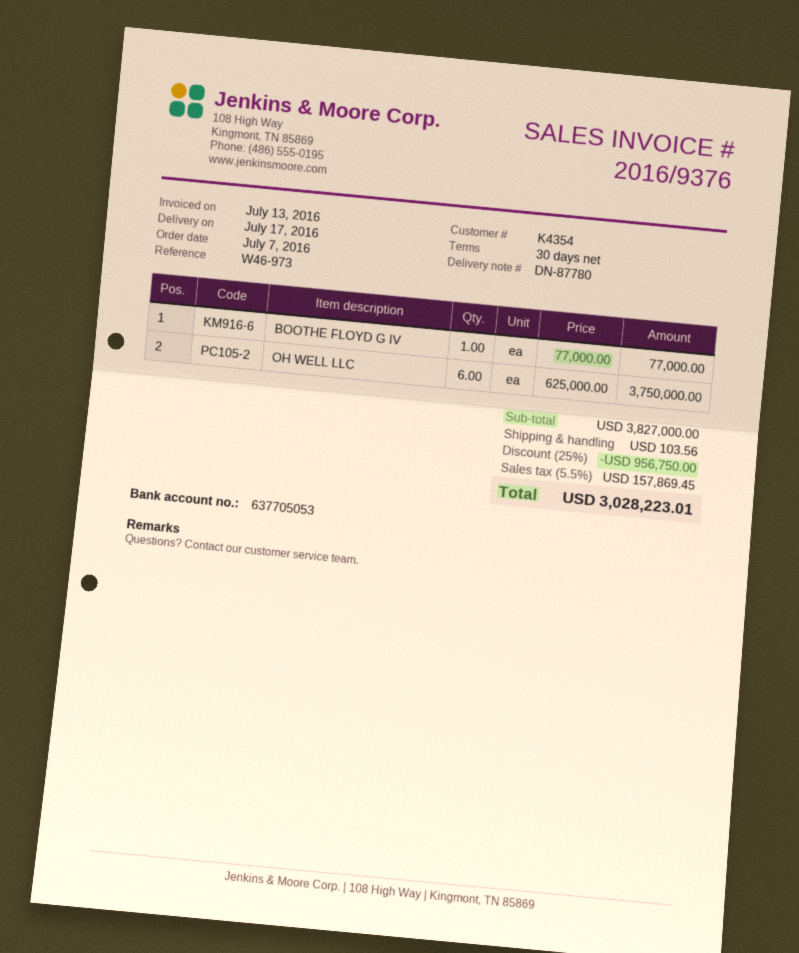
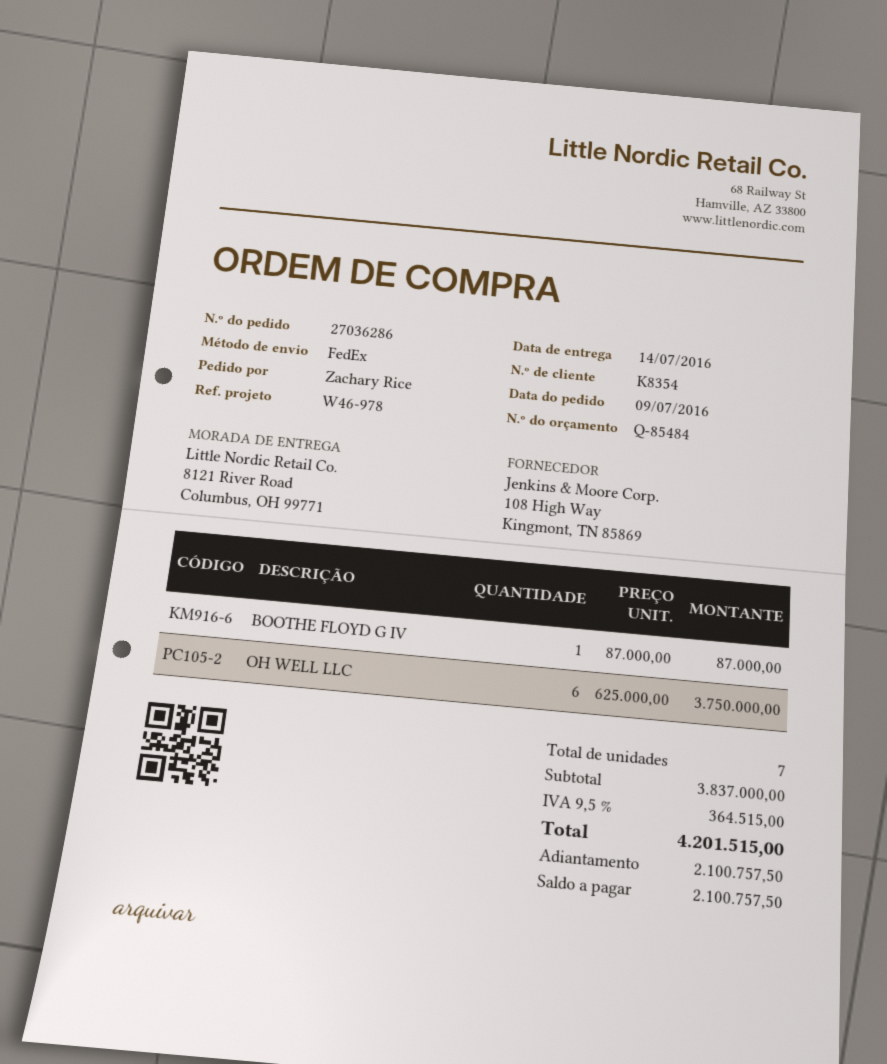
order date: 2016-07-07 -> 2016-07-09
delivery date: 2016-07-17 -> 2016-07-14
customer number: K4354 -> K8354
reference: W46-973 -> W46-978
BOOTHE FLOYD G IV: 1 x 77000.00 = 77000.00 -> 1 x 87000.00 = 87000.00
subtotal: 3827000.00 -> 3837000.00
discount: 25% = 956750.00 -> none
shipping: 103.56 -> none
tax: 5.5% = 157869.45 -> 9.5% = 364515.00
total: 3028223.01 -> 4201515.00

